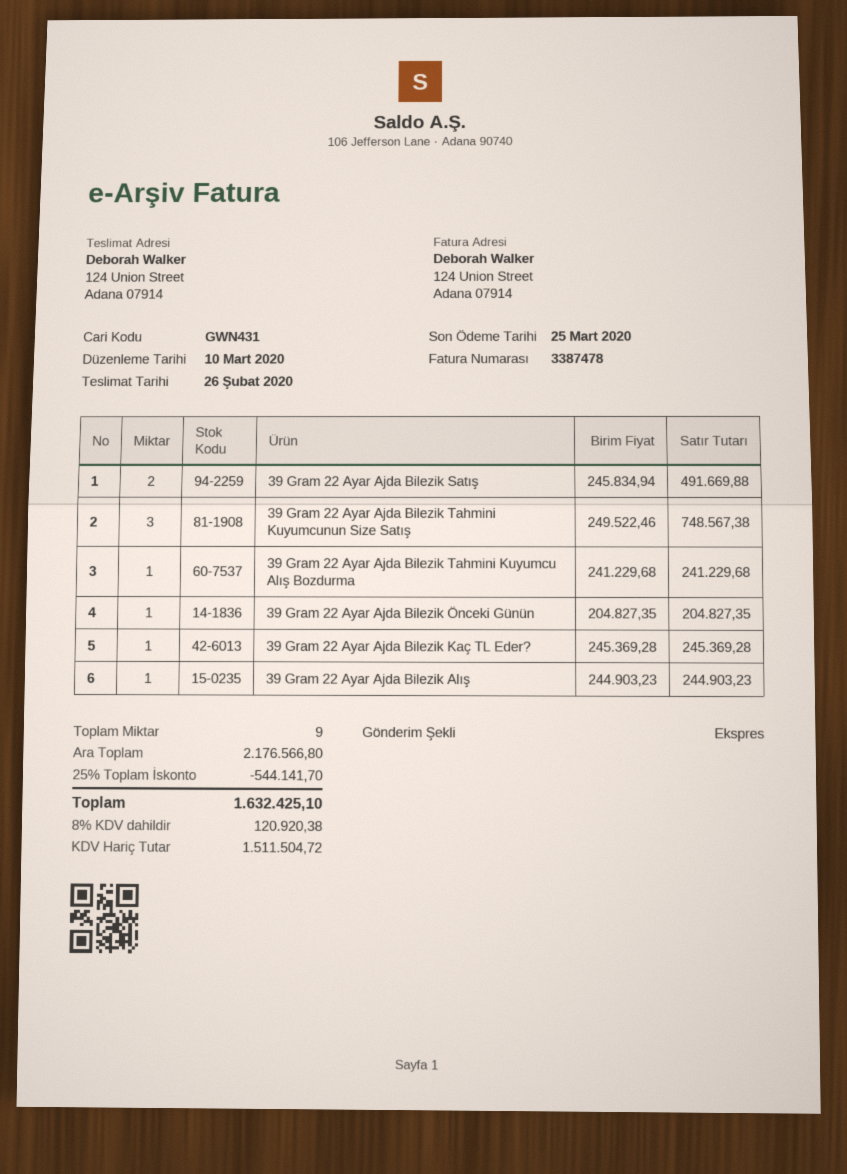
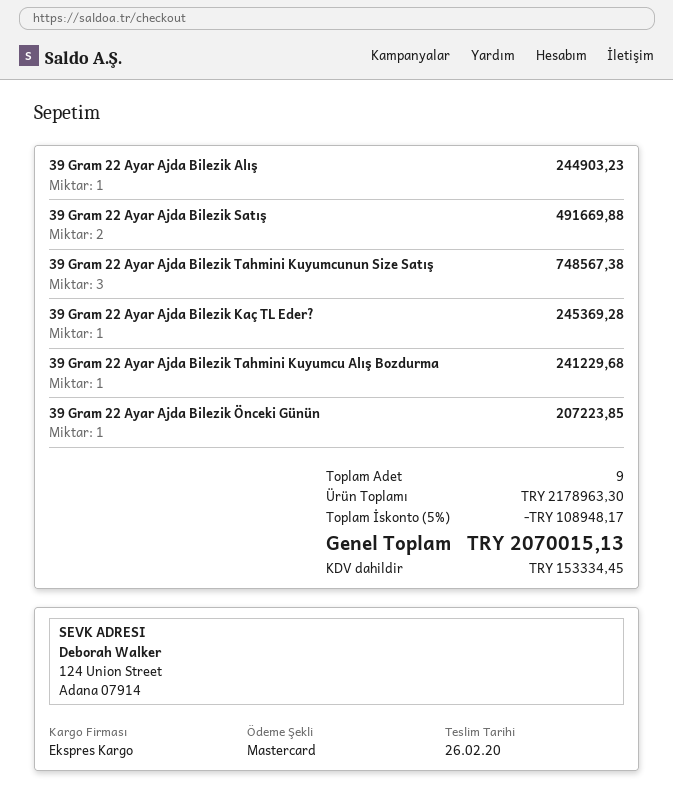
39 Gram 22 Ayar Ajda Bilezik Önceki Günün: 1 for 204827.35 -> 1 for 207223.85
subtotal: 2176566.80 -> 2178963.30
discount: 25% = 544141.70 -> 5% = 108948.17
tax: 120920.38 -> 153334.45
total: 1632425.10 -> 2070015.13

